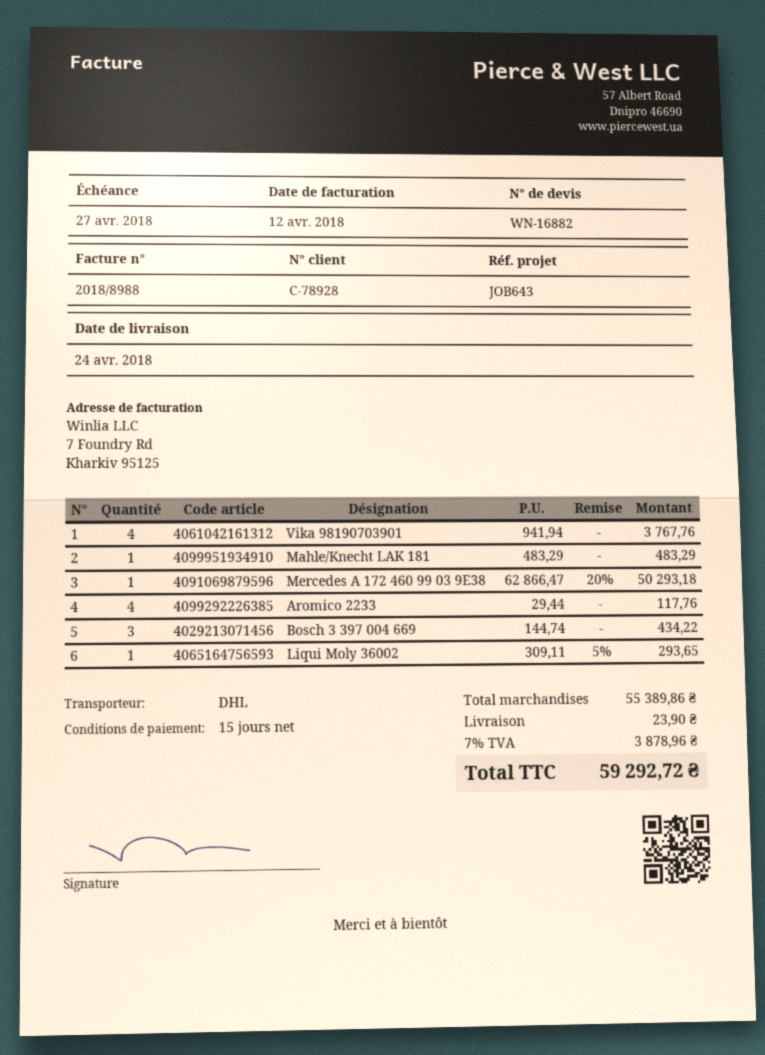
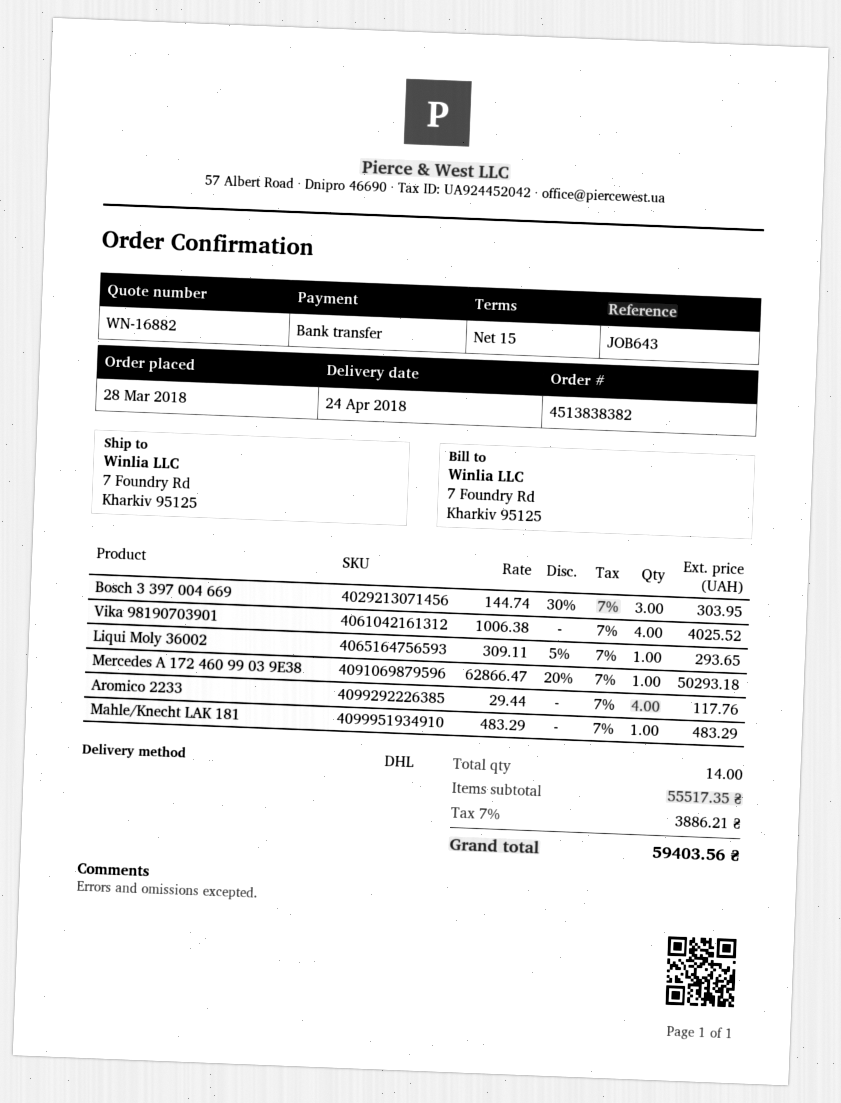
Vika 98190703901: 4 x 941.94 = 3767.76 -> 4 x 1006.38 = 4025.52
Bosch 3 397 004 669: 3 x 144.74 = 434.22 -> 3 x 144.74 - 30% = 303.95
subtotal: 55389.86 -> 55517.35
shipping: 23.90 -> none
tax: 7% = 3878.96 -> 7% = 3886.21
total: 59292.72 -> 59403.56

